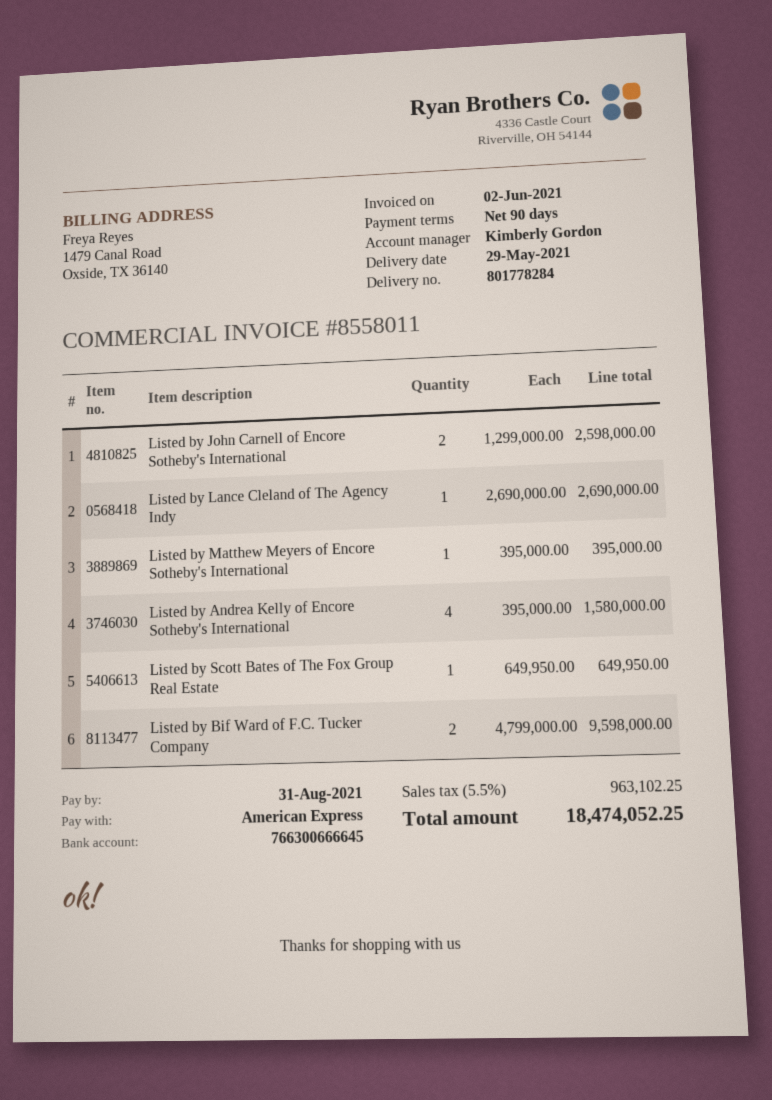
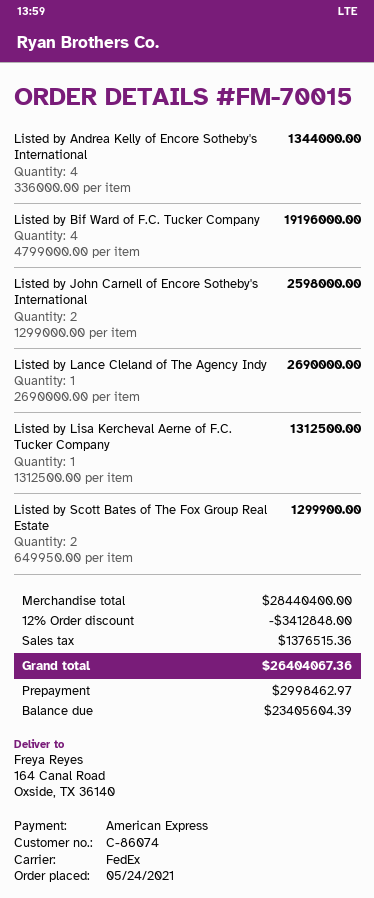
Listed by Matthew Meyers of Encore Sotheby's International: 1 x 395000.00 = 395000.00 -> none
Listed by Andrea Kelly of Encore Sotheby's International: 4 x 395000.00 = 1580000.00 -> 4 x 336000.00 = 1344000.00
Listed by Scott Bates of The Fox Group Real Estate: 1 x 649950.00 = 649950.00 -> 2 x 649950.00 = 1299900.00
Listed by Bif Ward of F.C. Tucker Company: 2 x 4799000.00 = 9598000.00 -> 4 x 4799000.00 = 19196000.00
Listed by Lisa Kercheval Aerne of F.C. Tucker Company: none -> 1 x 1312500.00 = 1312500.00
discount: none -> 12% = 3412848.00
tax: 963102.25 -> 1376515.36
total: 18474052.25 -> 26404067.36

